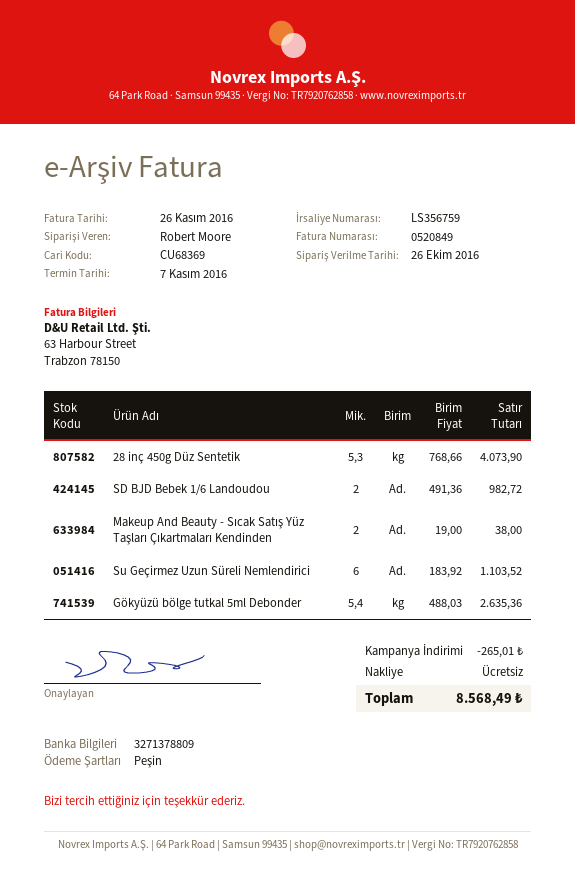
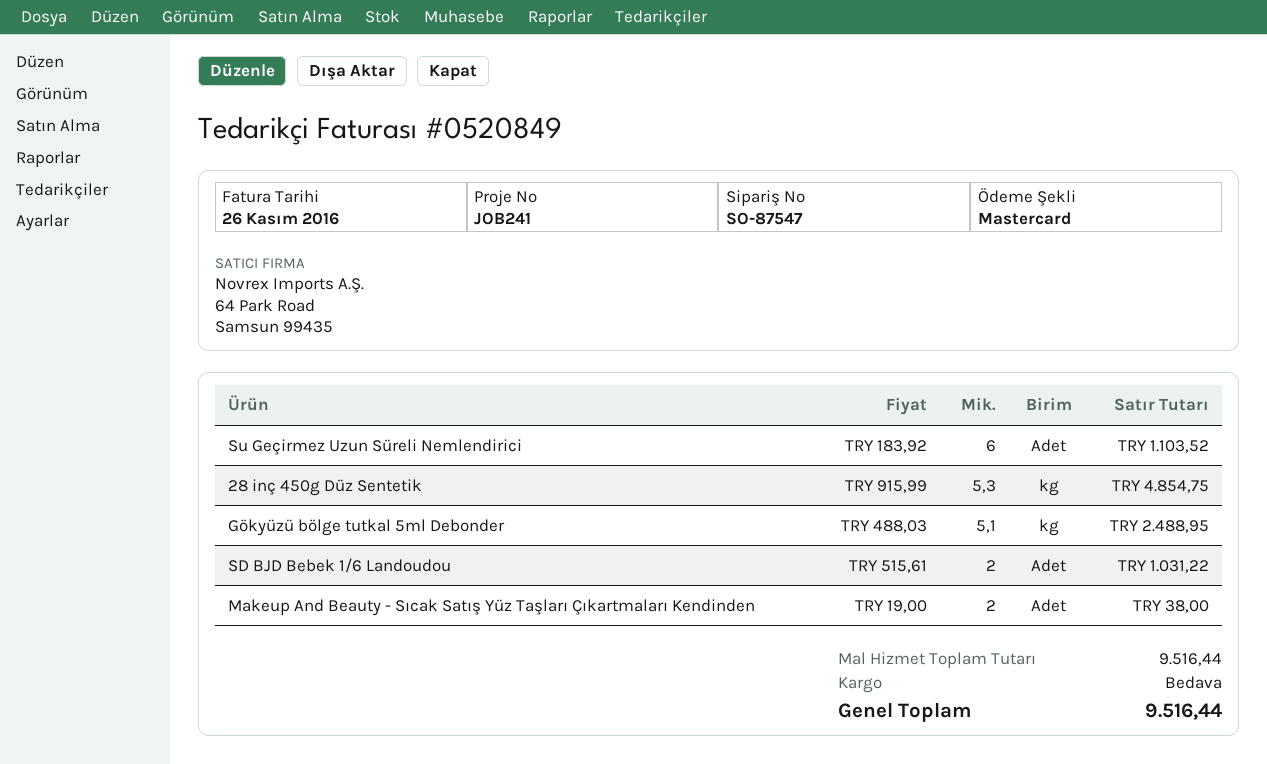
28 inç 450g Düz Sentetik: 5.3 x 768.66 = 4073.90 -> 5.3 x 915.99 = 4854.75
SD BJD Bebek 1/6 Landoudou: 2 x 491.36 = 982.72 -> 2 x 515.61 = 1031.22
Gökyüzü bölge tutkal 5ml Debonder: 5.4 x 488.03 = 2635.36 -> 5.1 x 488.03 = 2488.95
discount: 265.01 -> none
total: 8568.49 -> 9516.44

